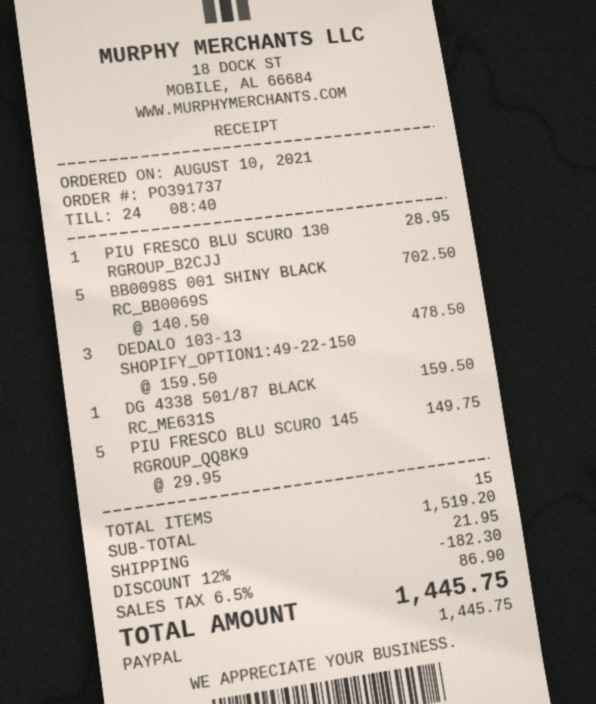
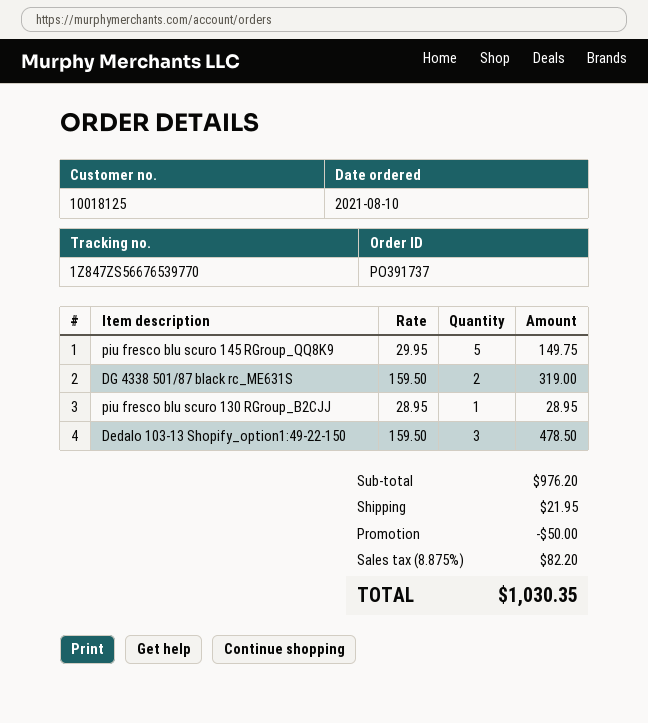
BB0098S 001 SHINY BLACK RC_BB0069S: 5 x 140.50 = 702.50 -> none
DG 4338 501/87 BLACK RC_ME631S: 1 x 159.50 = 159.50 -> 2 x 159.50 = 319.00
subtotal: 1519.20 -> 976.20
discount: 182.30 -> 50.00
tax: 6.5% = 86.90 -> 8.875% = 82.20
total: 1445.75 -> 1030.35

